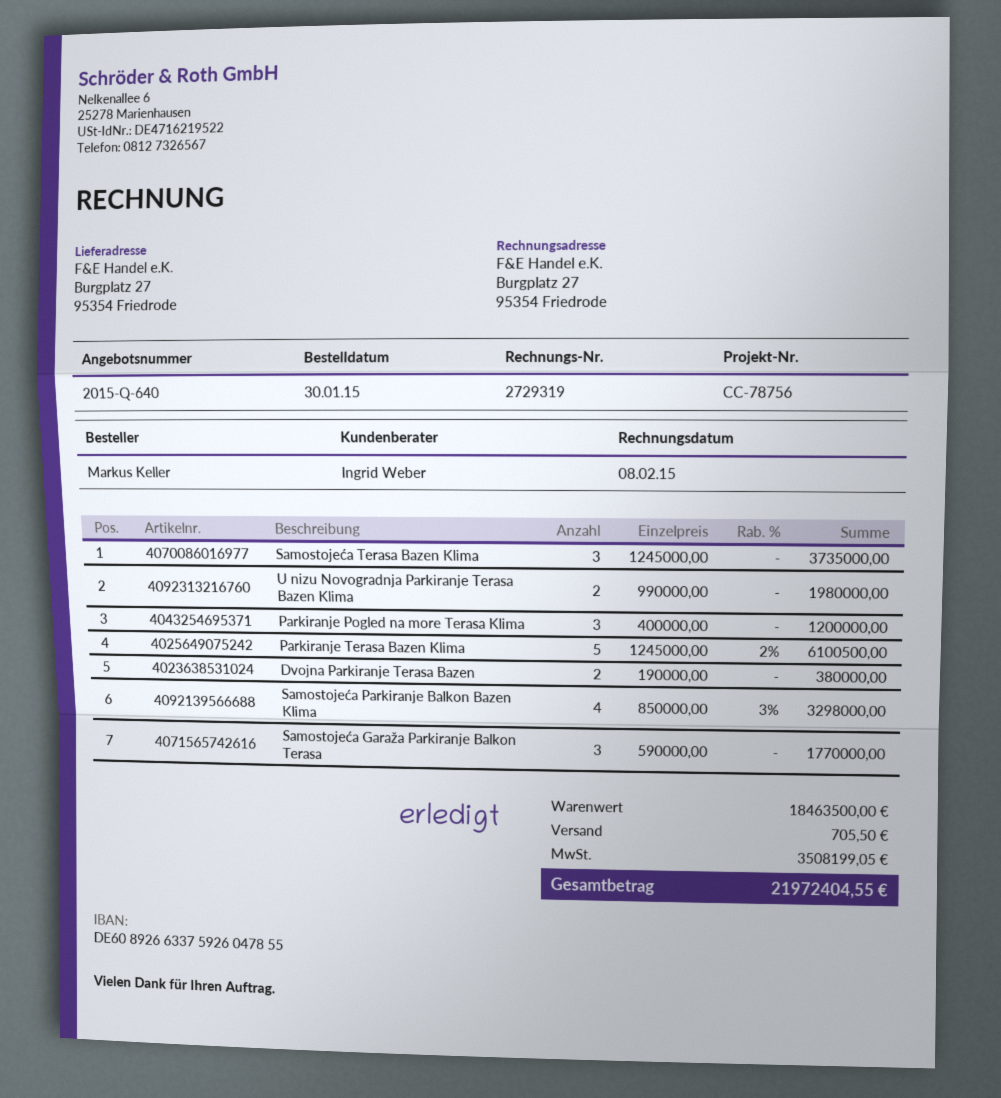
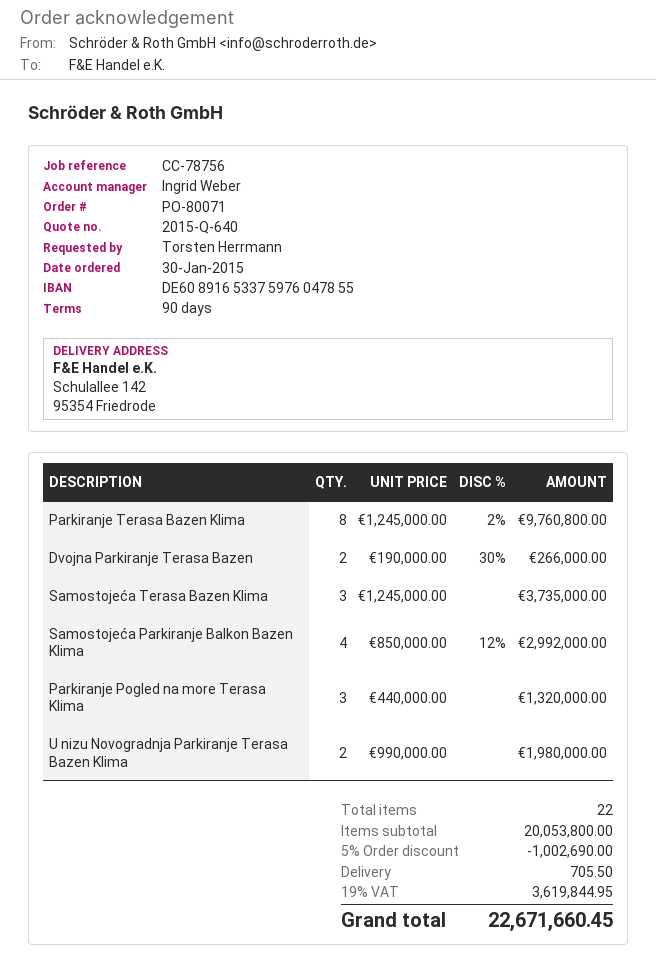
ordered by: Markus Keller -> Torsten Herrmann
bank account: DE60892663375926047855 -> DE60891653375976047855
ship to: Burgplatz 27, 95354 Friedrode -> Schulallee 142, 95354 Friedrode
Parkiranje Pogled na more Terasa Klima: 3 x 400000.00 = 1200000.00 -> 3 x 440000.00 = 1320000.00
Parkiranje Terasa Bazen Klima: 5 x 1245000.00 - 2% = 6100500.00 -> 8 x 1245000.00 - 2% = 9760800.00
Dvojna Parkiranje Terasa Bazen: 2 x 190000.00 = 380000.00 -> 2 x 190000.00 - 30% = 266000.00
Samostojeća Parkiranje Balkon Bazen Klima: 4 x 850000.00 - 3% = 3298000.00 -> 4 x 850000.00 - 12% = 2992000.00
Samostojeća Garaža Parkiranje Balkon Terasa: 3 x 590000.00 = 1770000.00 -> none
subtotal: 18463500.00 -> 20053800.00
discount: none -> 5% = 1002690.00
tax: 3508199.05 -> 3619844.95
total: 21972404.55 -> 22671660.45

